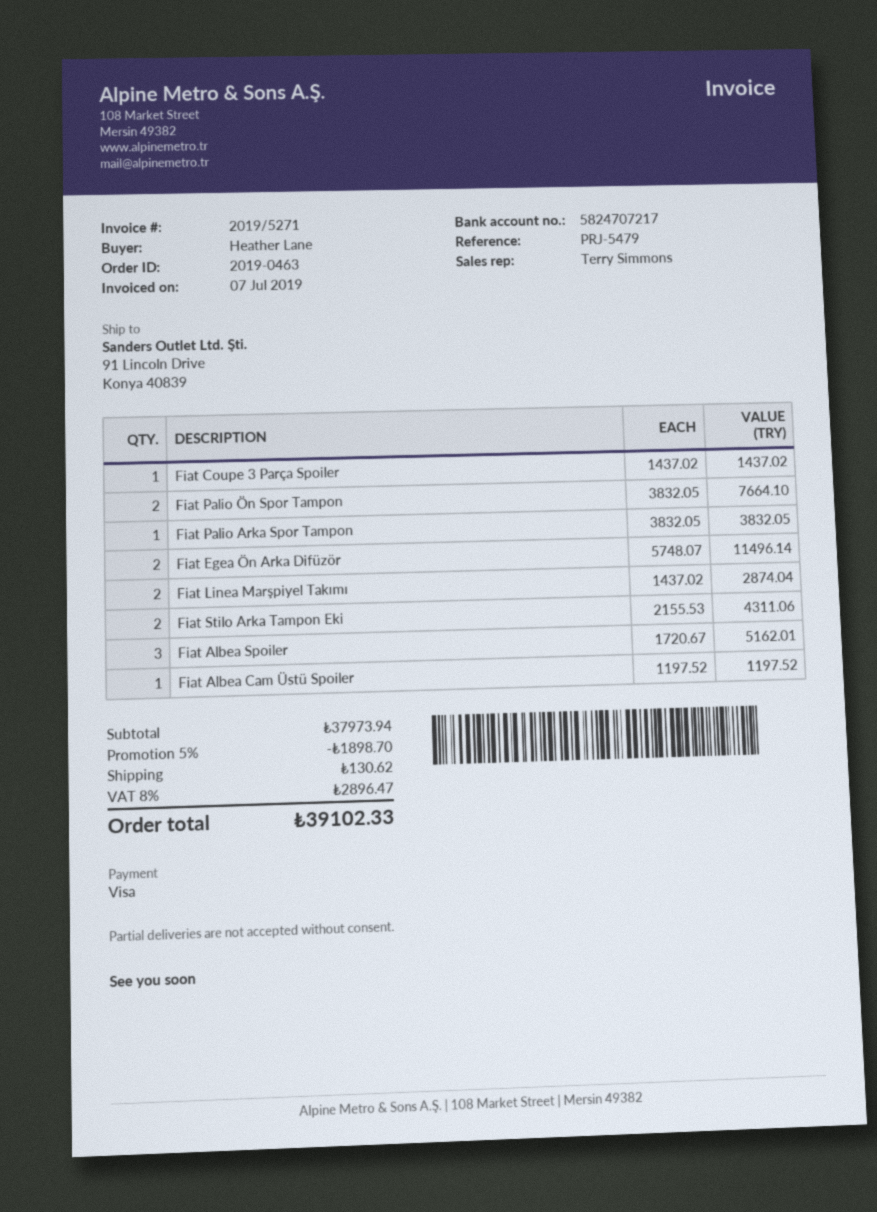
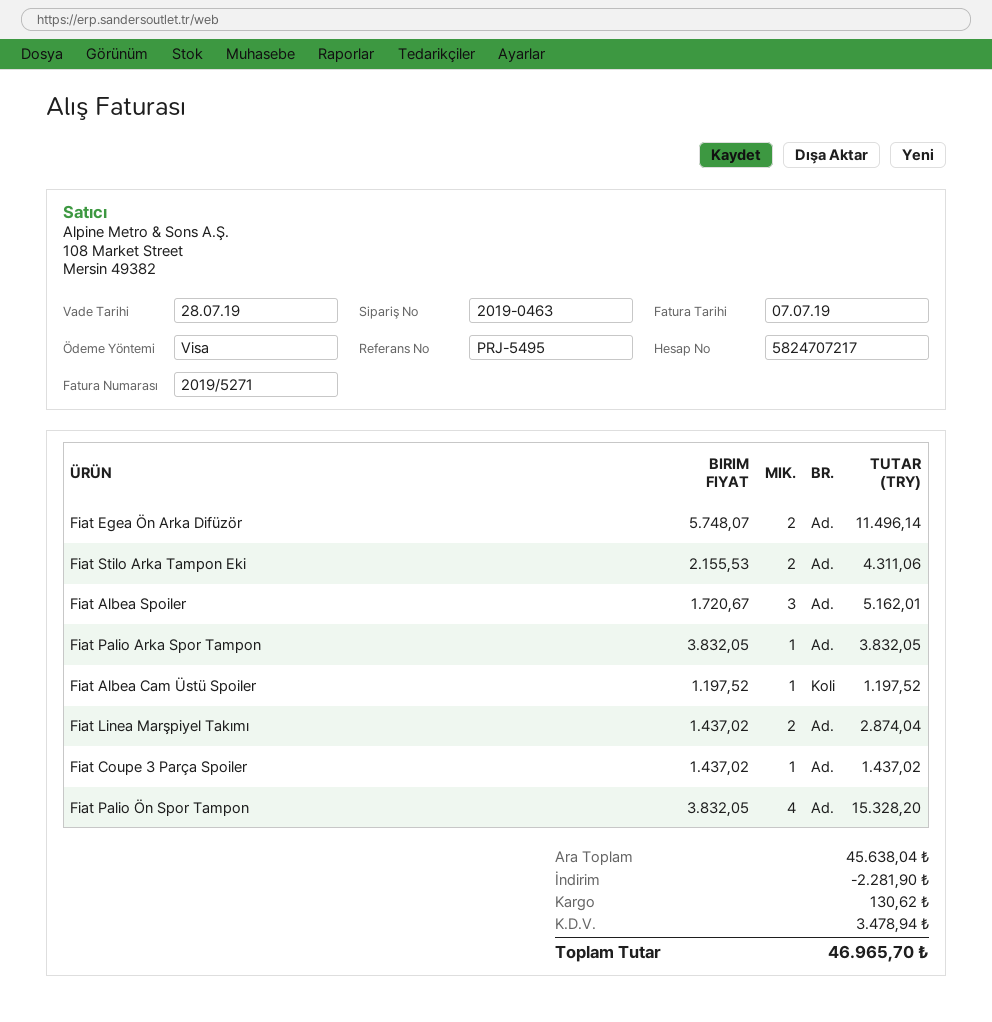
reference: PRJ-5479 -> PRJ-5495
Fiat Palio Ön Spor Tampon: 2 x 3832.05 = 7664.10 -> 4 x 3832.05 = 15328.20
subtotal: 37973.94 -> 45638.04
discount: 1898.70 -> 2281.90
tax: 2896.47 -> 3478.94
total: 39102.33 -> 46965.70

